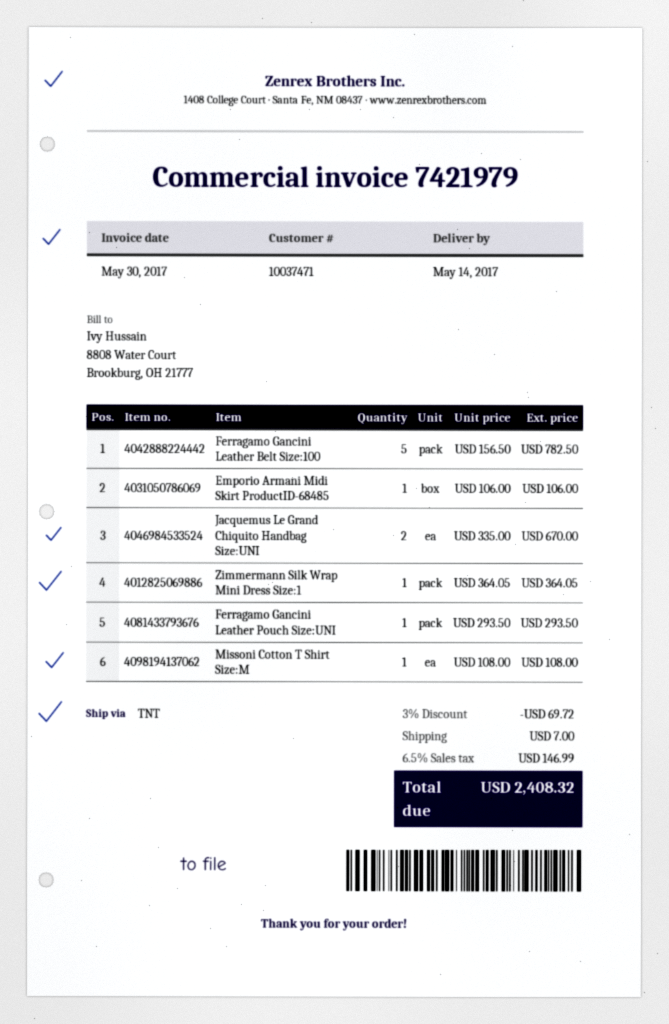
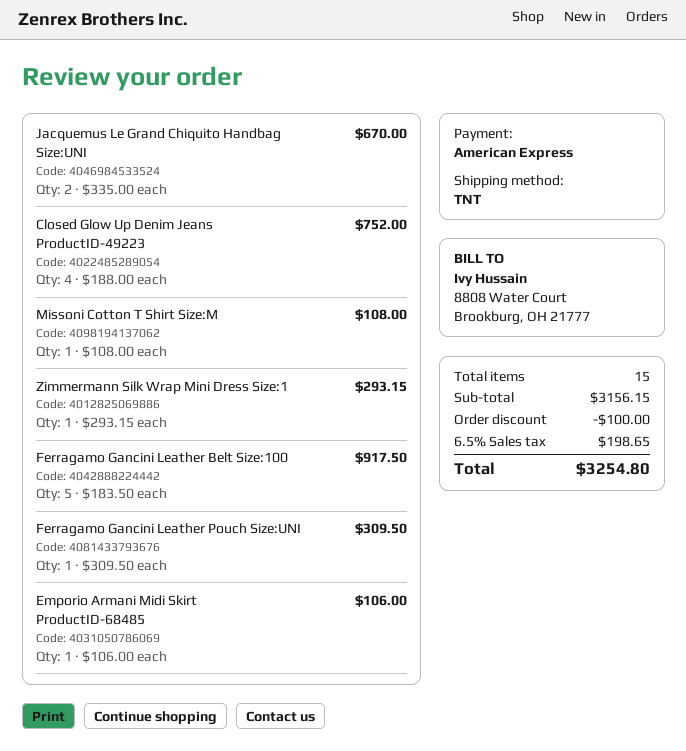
Ferragamo Gancini Leather Belt Size:100: 5 x 156.50 = 782.50 -> 5 x 183.50 = 917.50
Zimmermann Silk Wrap Mini Dress Size:1: 1 x 364.05 = 364.05 -> 1 x 293.15 = 293.15
Ferragamo Gancini Leather Pouch Size:UNI: 1 x 293.50 = 293.50 -> 1 x 309.50 = 309.50
Closed Glow Up Denim Jeans ProductID-49223: none -> 4 x 188.00 = 752.00
discount: 69.72 -> 100.00
shipping: 7.00 -> none
tax: 6.5% = 146.99 -> 6.5% = 198.65
total: 2408.32 -> 3254.80

